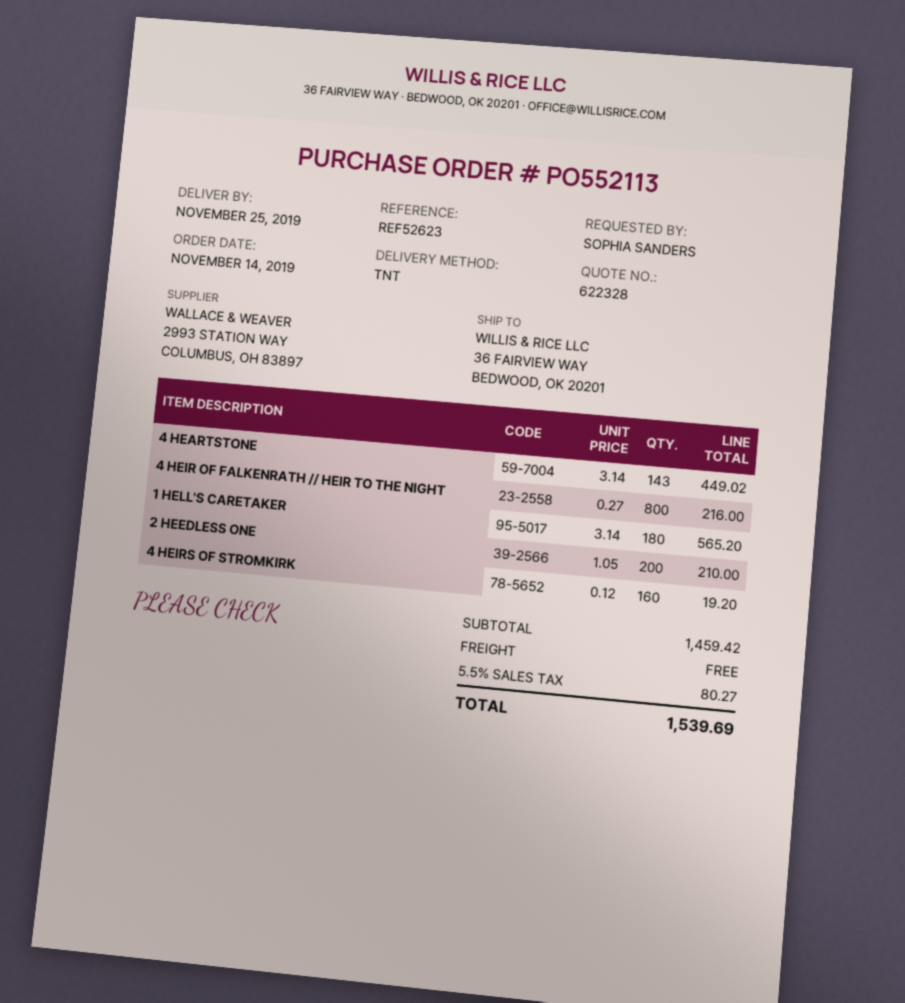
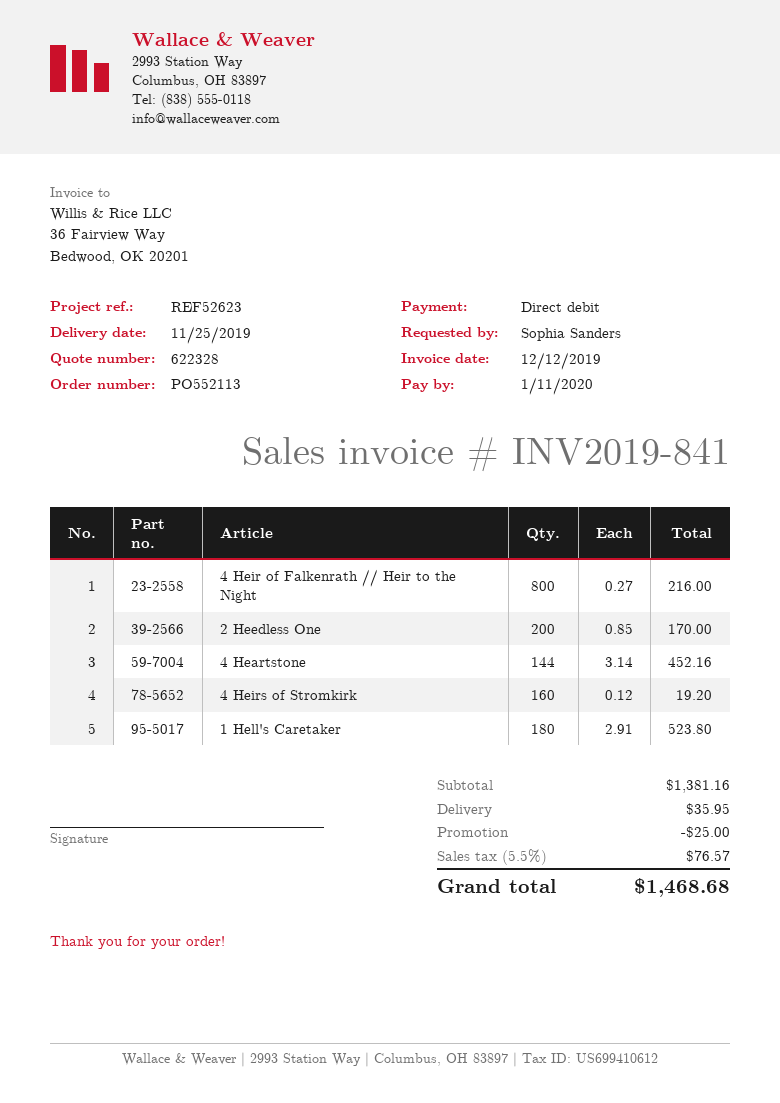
4 HEARTSTONE: 143 x 3.14 = 449.02 -> 144 x 3.14 = 452.16
1 HELL'S CARETAKER: 180 x 3.14 = 565.20 -> 180 x 2.91 = 523.80
2 HEEDLESS ONE: 200 x 1.05 = 210.00 -> 200 x 0.85 = 170.00
subtotal: 1459.42 -> 1381.16
discount: none -> 25.00
shipping: 0.00 -> 35.95
tax: 5.5% = 80.27 -> 5.5% = 76.57
total: 1539.69 -> 1468.68

